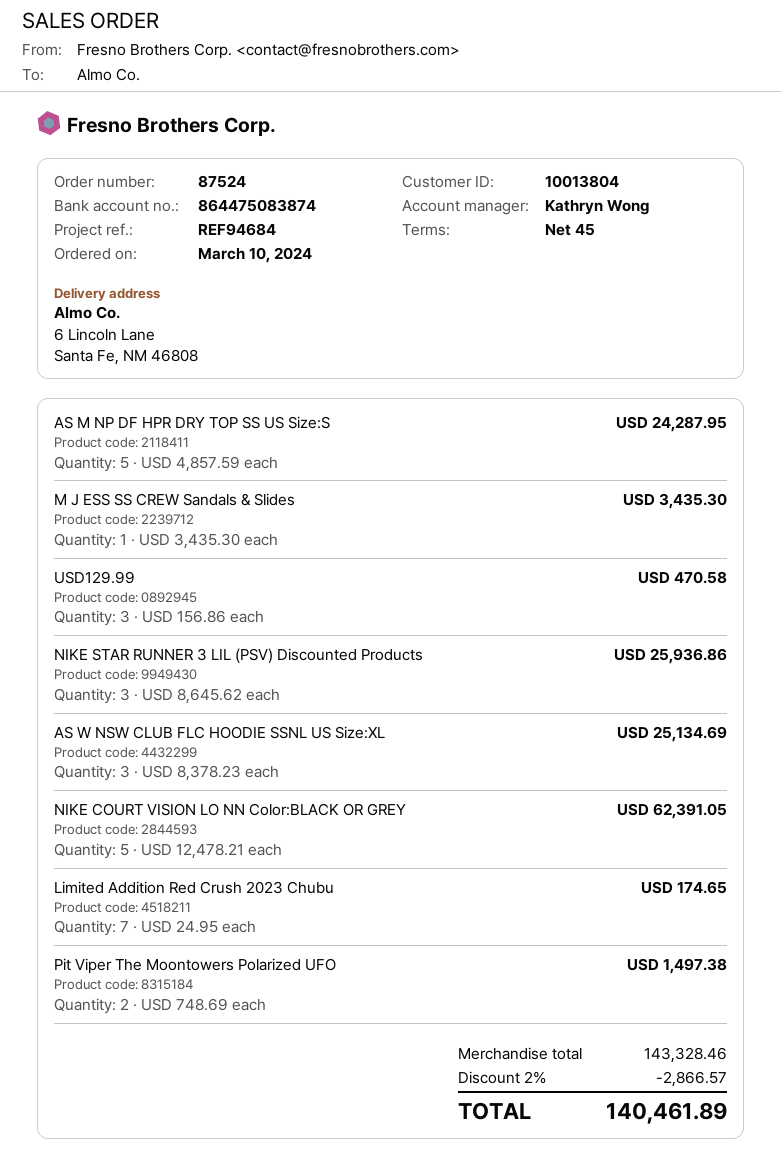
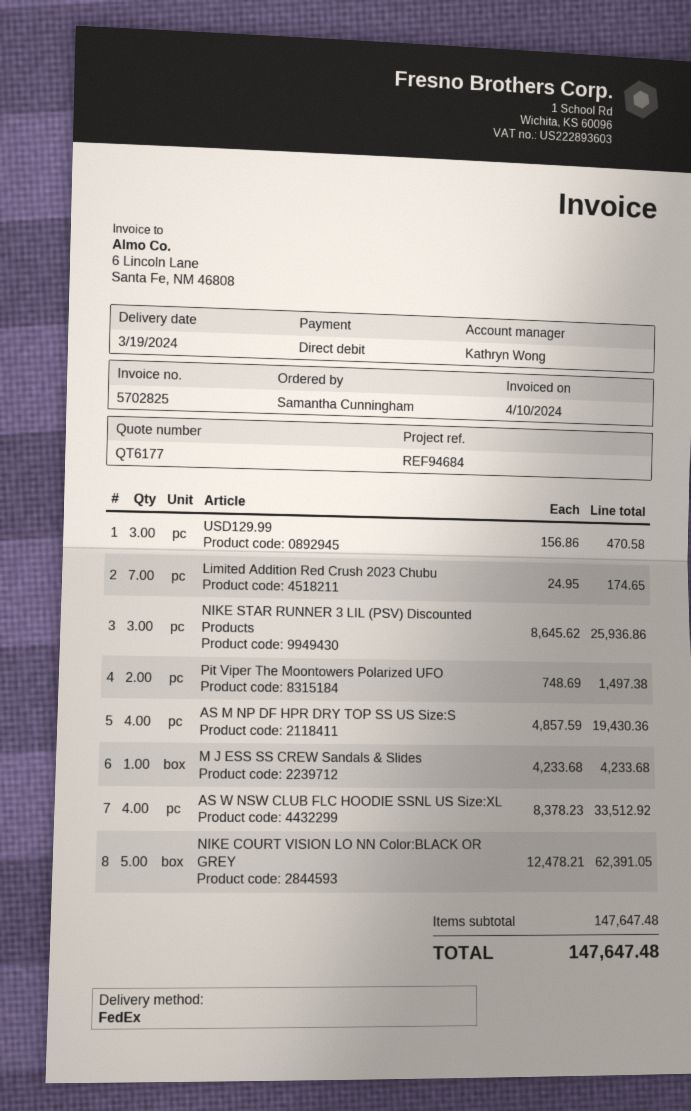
AS M NP DF HPR DRY TOP SS US Size:S: 5 x 4857.59 = 24287.95 -> 4 x 4857.59 = 19430.36
M J ESS SS CREW Sandals & Slides: 1 x 3435.30 = 3435.30 -> 1 x 4233.68 = 4233.68
AS W NSW CLUB FLC HOODIE SSNL US Size:XL: 3 x 8378.23 = 25134.69 -> 4 x 8378.23 = 33512.92
subtotal: 143328.46 -> 147647.48
discount: 2% = 2866.57 -> none
total: 140461.89 -> 147647.48

